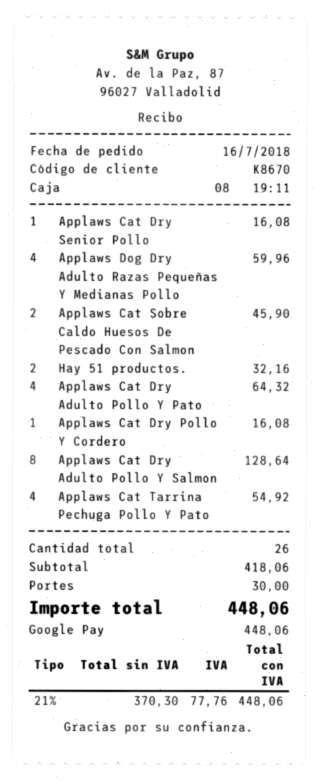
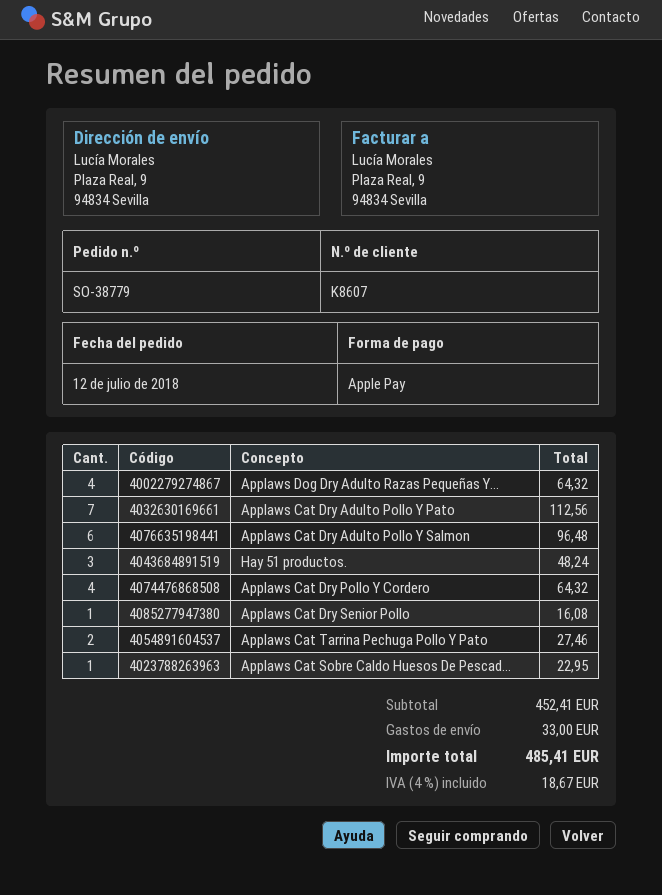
order date: 2018-07-16 -> 2018-07-12
customer number: K8670 -> K8607
payment method: Google Pay -> Apple Pay
Applaws Dog Dry Adulto Razas Pequeñas Y Medianas Pollo: 4 for 59.96 -> 4 for 64.32
Applaws Cat Sobre Caldo Huesos De Pescado Con Salmon: 2 for 45.90 -> 1 for 22.95
Hay 51 productos.: 2 for 32.16 -> 3 for 48.24
Applaws Cat Dry Adulto Pollo Y Pato: 4 for 64.32 -> 7 for 112.56
Applaws Cat Dry Pollo Y Cordero: 1 for 16.08 -> 4 for 64.32
Applaws Cat Dry Adulto Pollo Y Salmon: 8 for 128.64 -> 6 for 96.48
Applaws Cat Tarrina Pechuga Pollo Y Pato: 4 for 54.92 -> 2 for 27.46
subtotal: 418.06 -> 452.41
shipping: 30.00 -> 33.00
tax: 21% = 77.76 -> 4% = 18.67
total: 448.06 -> 485.41

